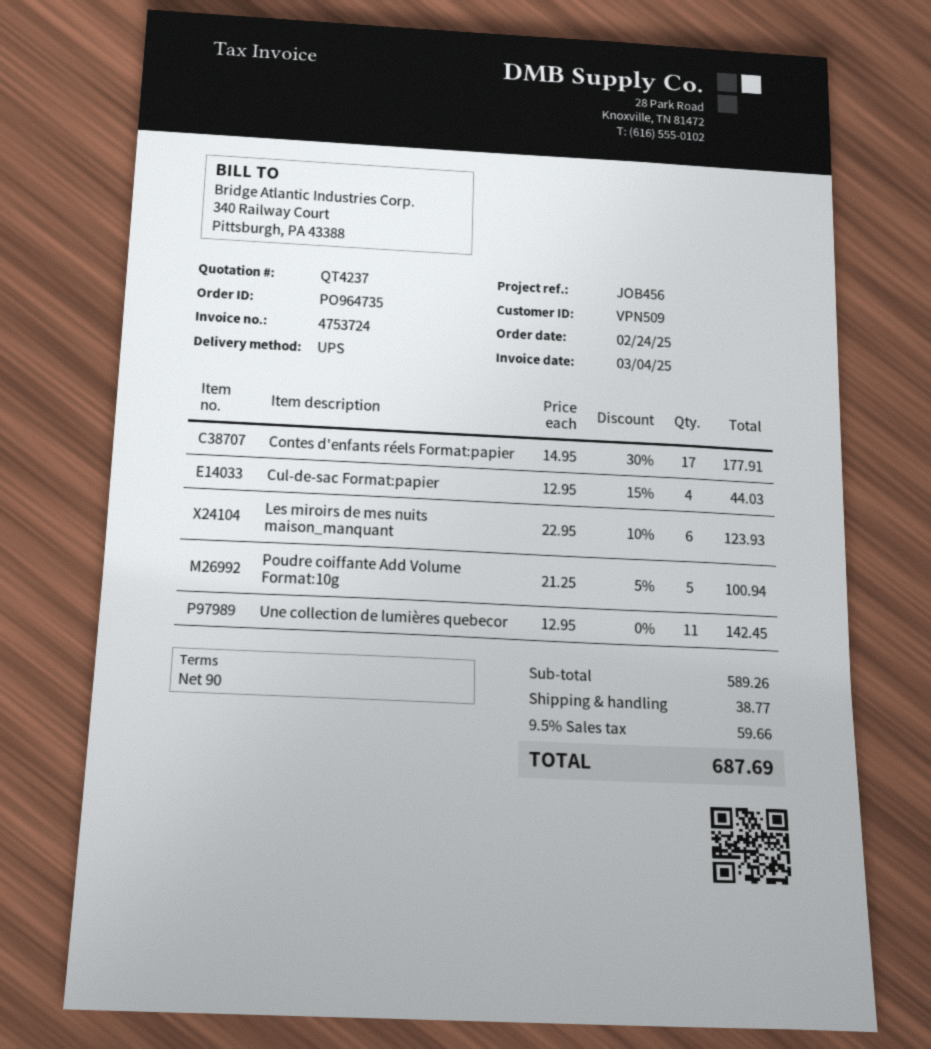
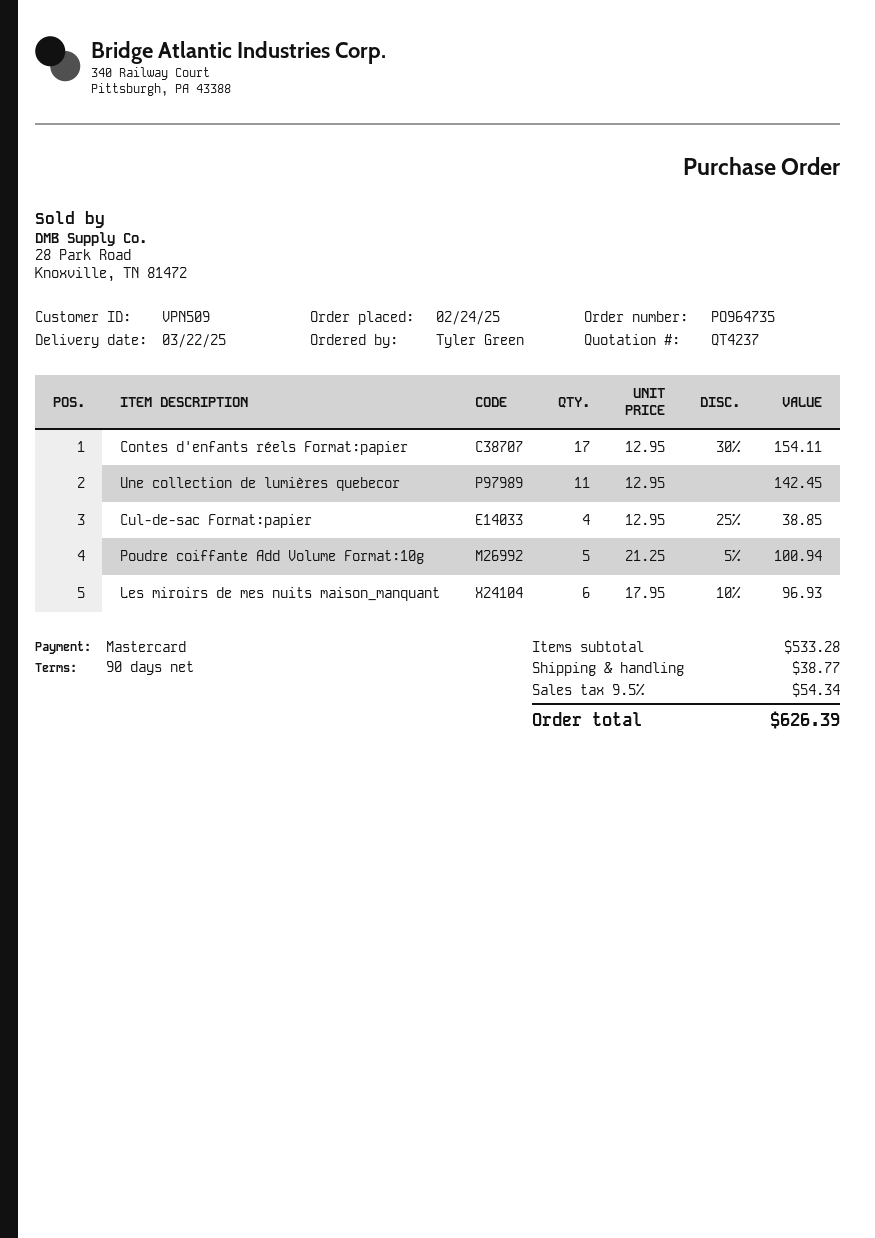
Contes d'enfants réels Format:papier: 17 x 14.95 - 30% = 177.91 -> 17 x 12.95 - 30% = 154.11
Cul-de-sac Format:papier: 4 x 12.95 - 15% = 44.03 -> 4 x 12.95 - 25% = 38.85
Les miroirs de mes nuits maison_manquant: 6 x 22.95 - 10% = 123.93 -> 6 x 17.95 - 10% = 96.93
subtotal: 589.26 -> 533.28
tax: 9.5% = 59.66 -> 9.5% = 54.34
total: 687.69 -> 626.39

